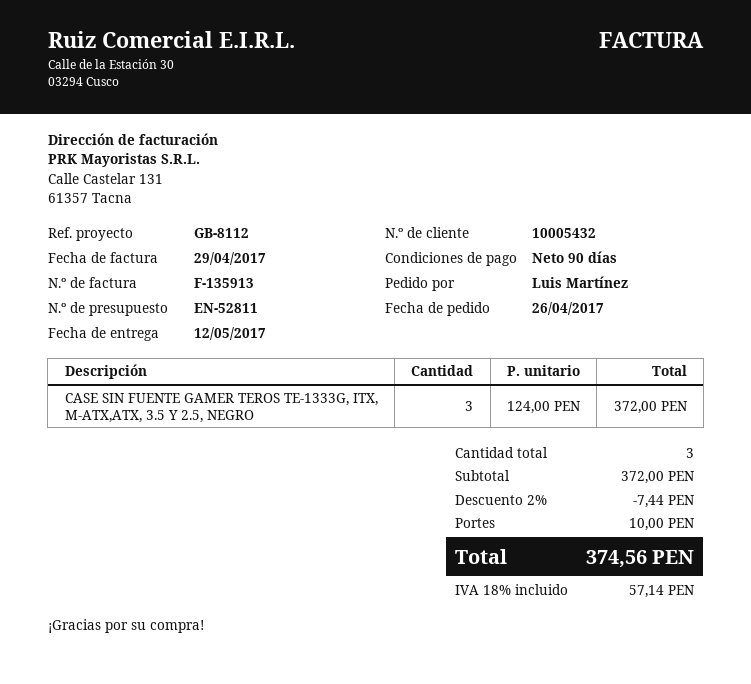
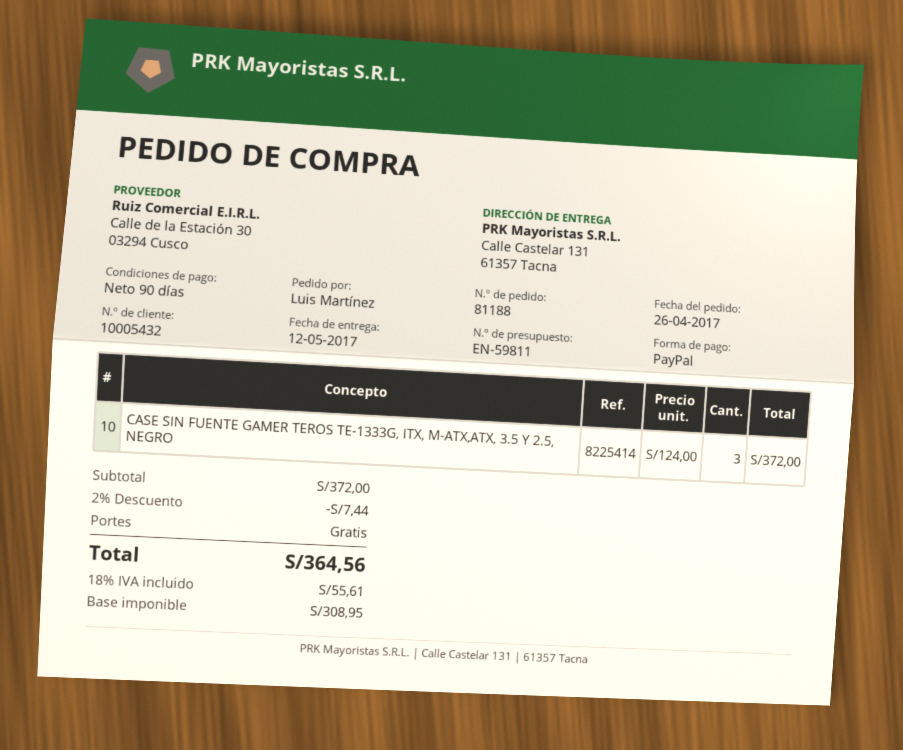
quote number: EN-52811 -> EN-59811
shipping: 10.00 -> 0.00
tax: 18% = 57.14 -> 18% = 55.61
total: 374.56 -> 364.56

